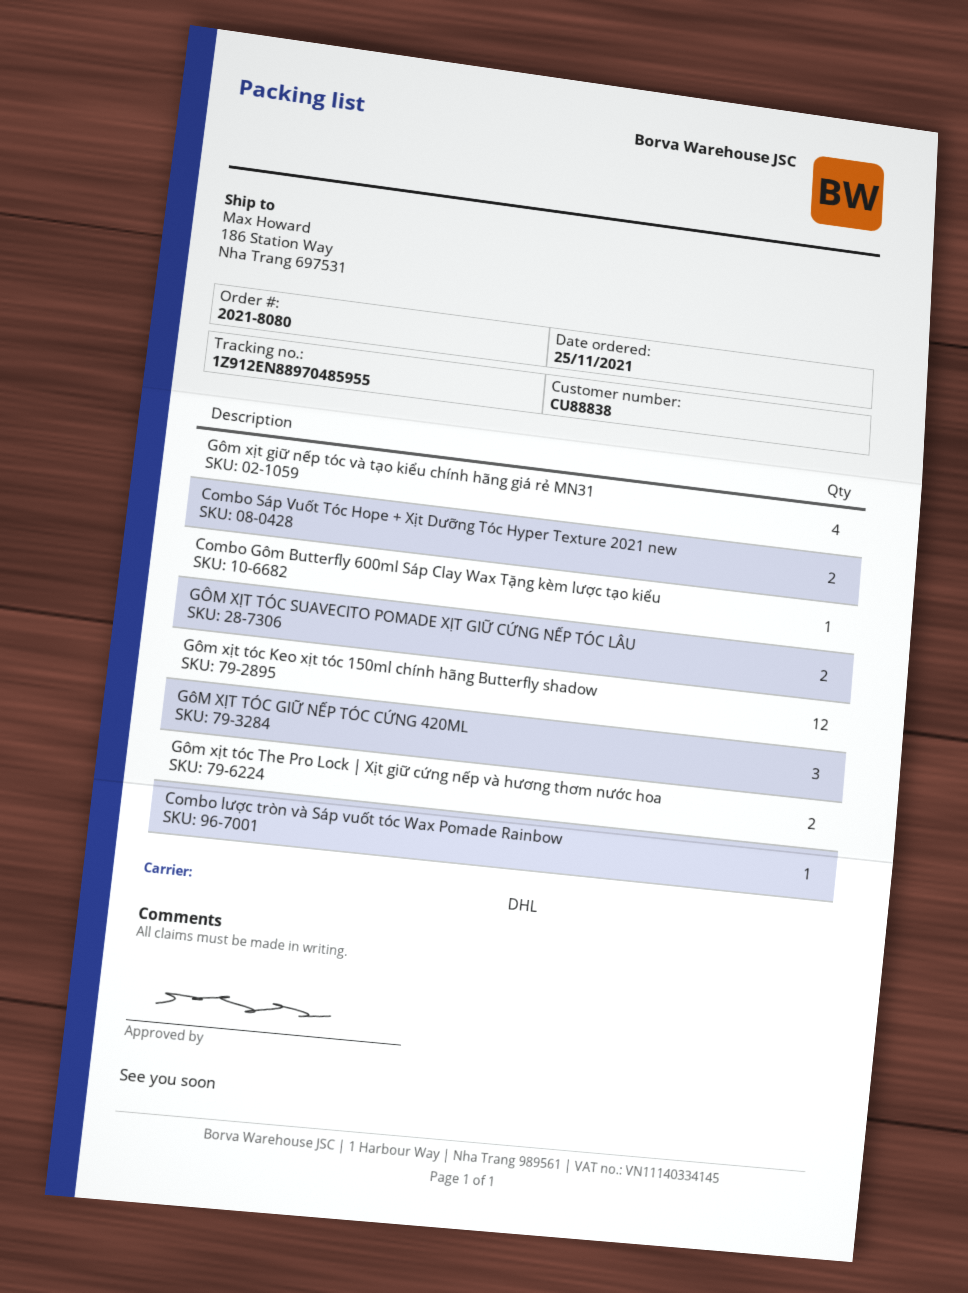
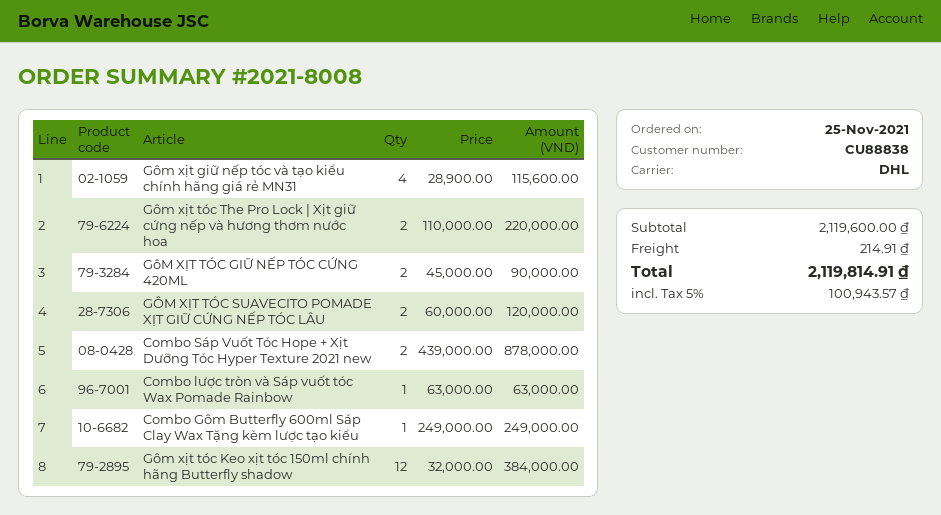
order number: 2021-8080 -> 2021-8008
GôM XỊT TÓC GIỮ NẾP TÓC CỨNG 420ML: 3 -> 2

